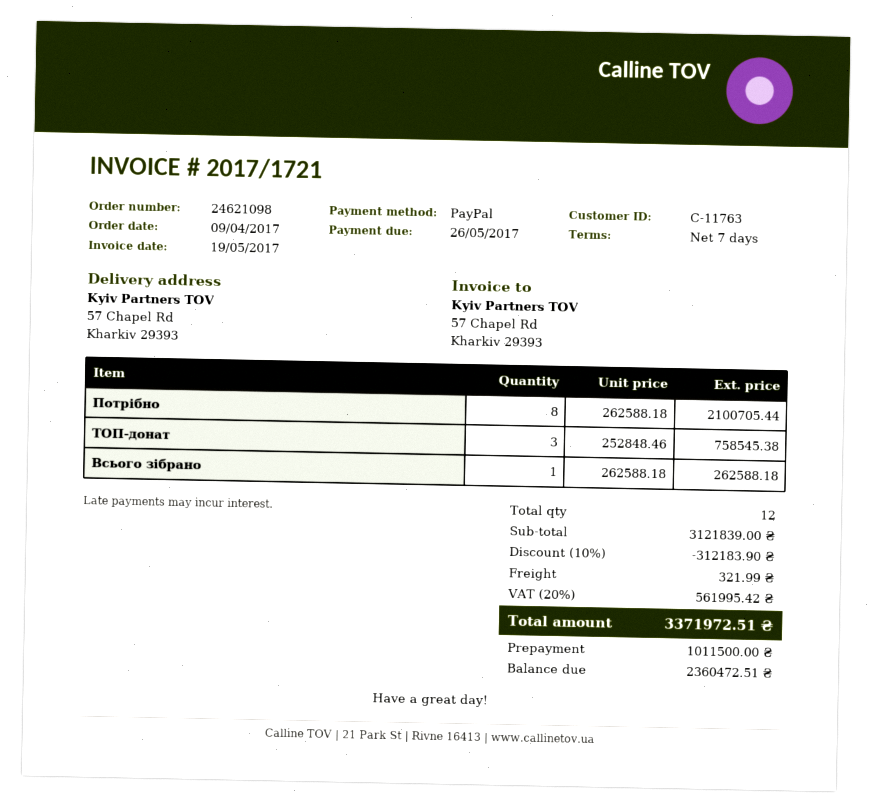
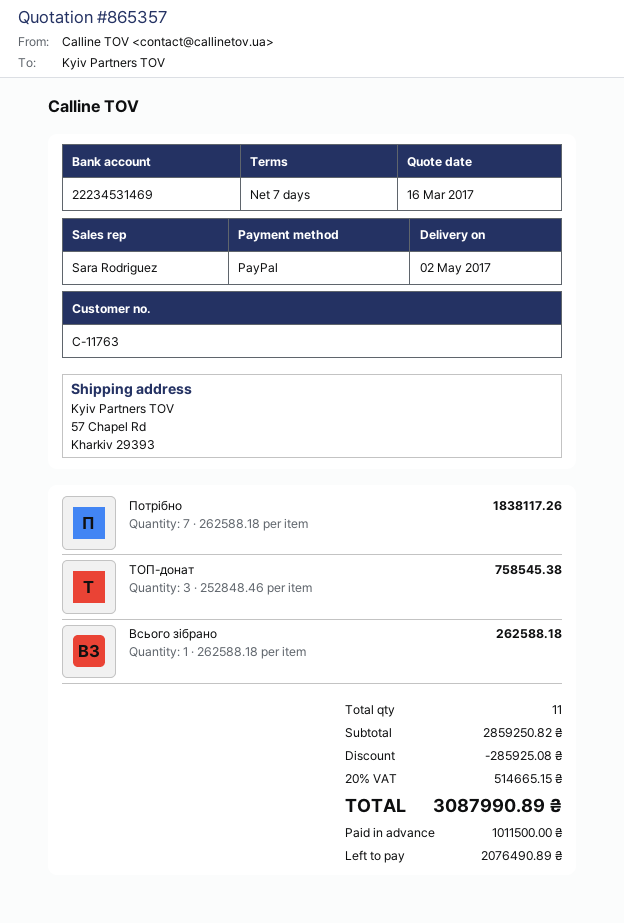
Потрібно: 8 x 262588.18 = 2100705.44 -> 7 x 262588.18 = 1838117.26
total quantity: 12 -> 11
subtotal: 3121839.00 -> 2859250.82
discount: 312183.90 -> 285925.08
shipping: 321.99 -> none
tax: 20% = 561995.42 -> 20% = 514665.15
total: 3371972.51 -> 3087990.89
balance: 2360472.51 -> 2076490.89

